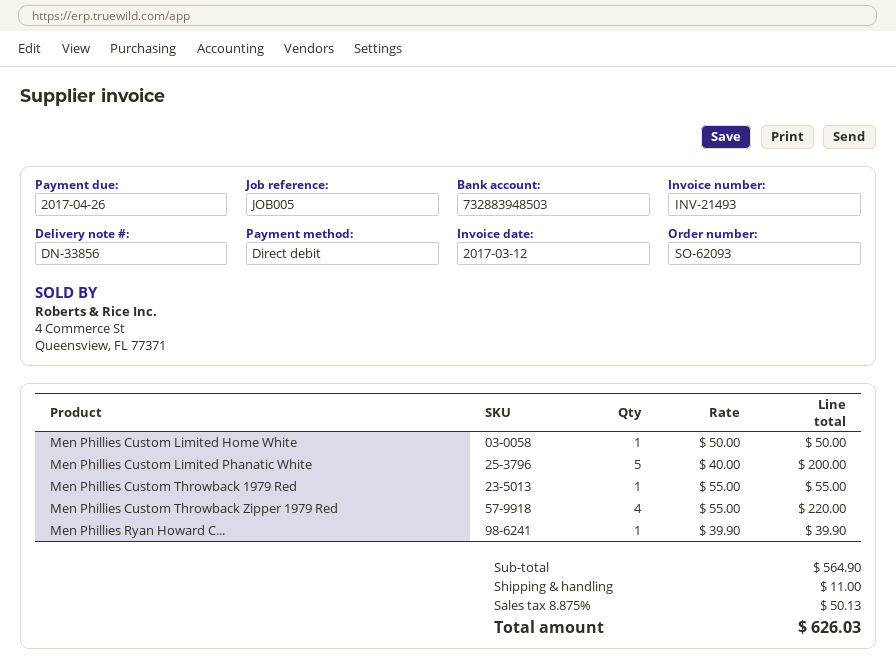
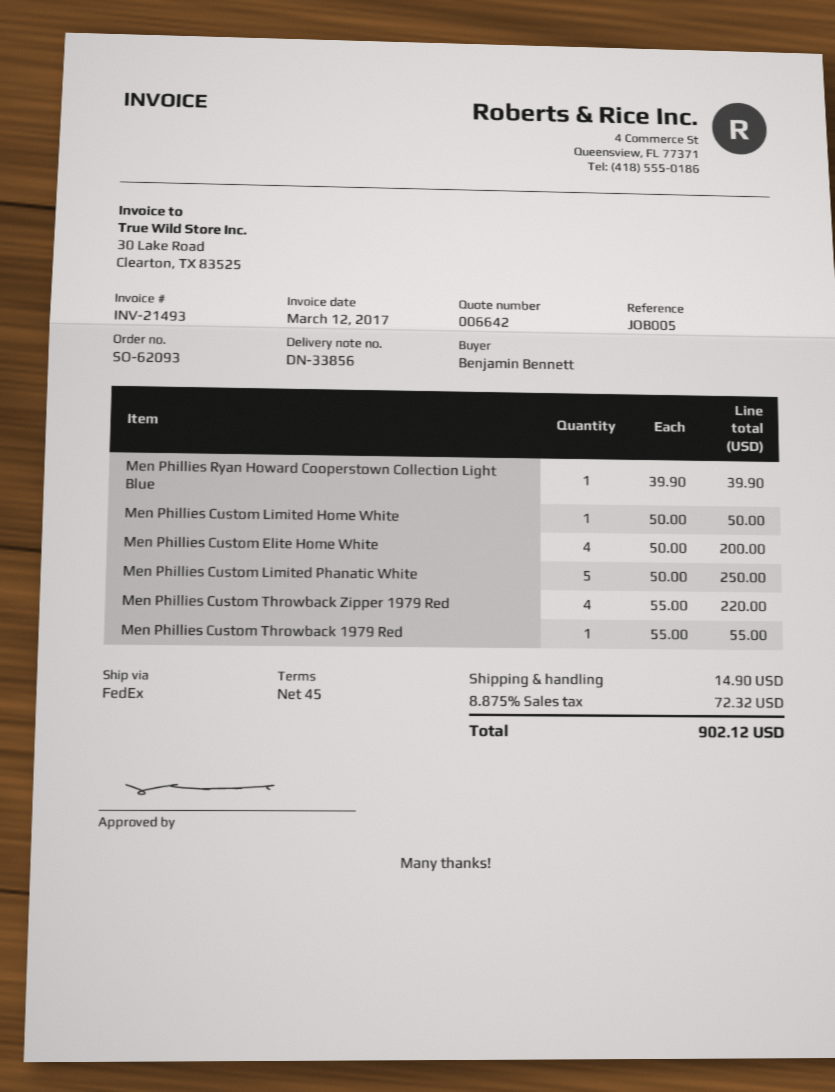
Men Phillies Custom Limited Phanatic White: 5 x 40.00 = 200.00 -> 5 x 50.00 = 250.00
Men Phillies Custom Elite Home White: none -> 4 x 50.00 = 200.00
shipping: 11.00 -> 14.90
tax: 8.875% = 50.13 -> 8.875% = 72.32
total: 626.03 -> 902.12

